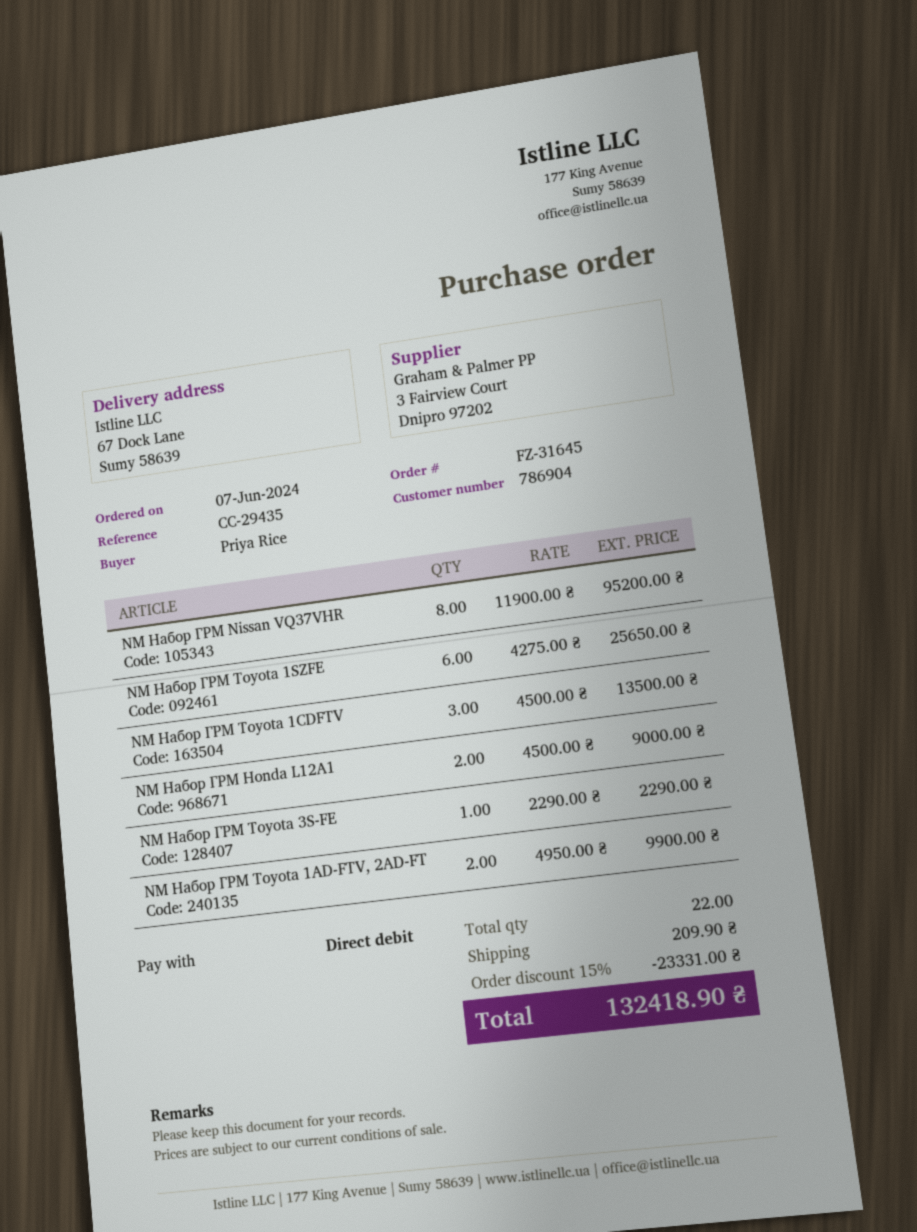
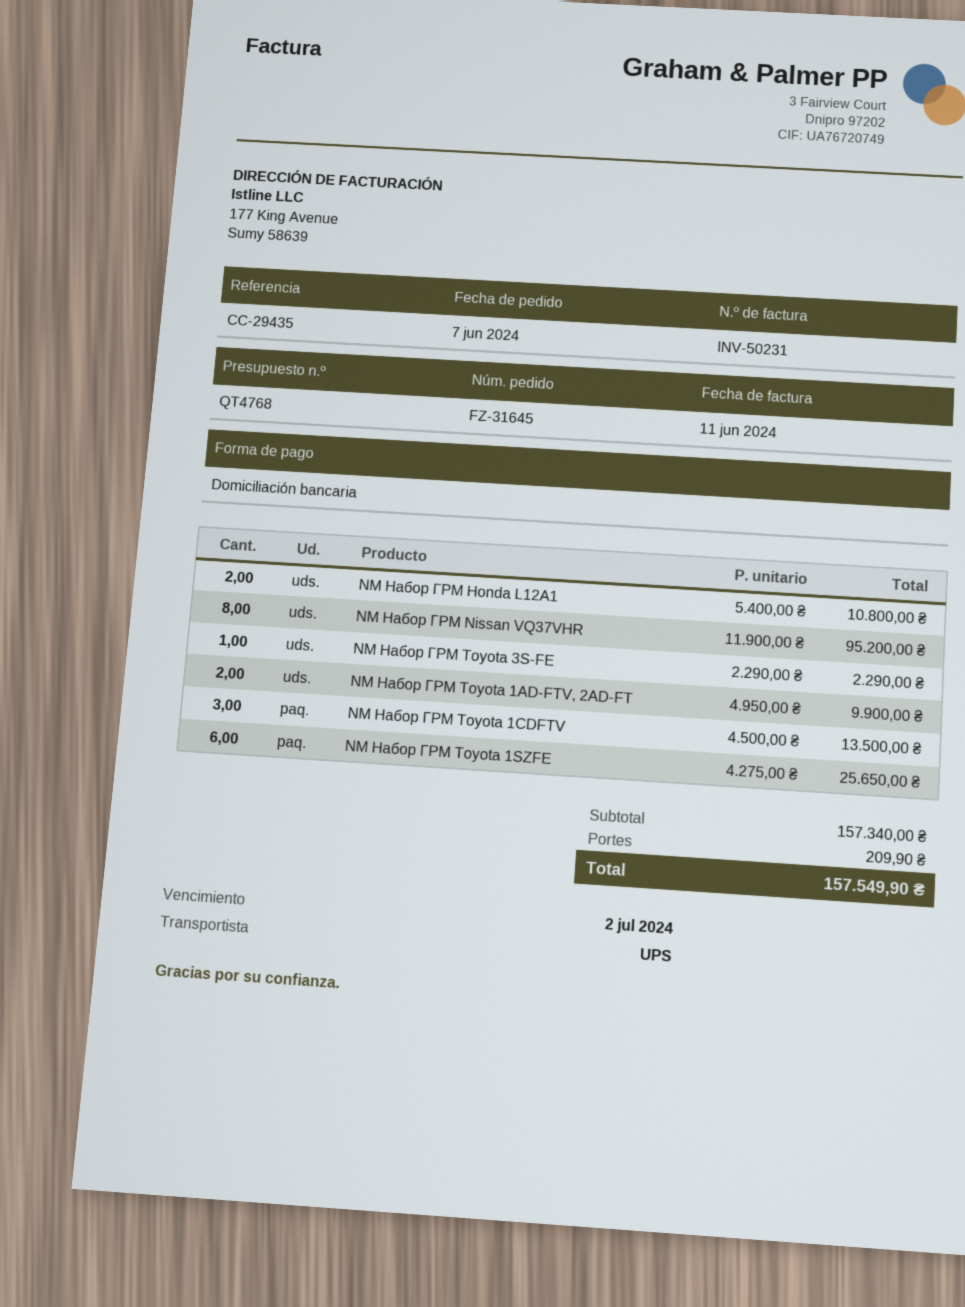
NM Набор ГРМ Honda L12A1: 2 x 4500.00 = 9000.00 -> 2 x 5400.00 = 10800.00
discount: 15% = 23331.00 -> none
total: 132418.90 -> 157549.90

